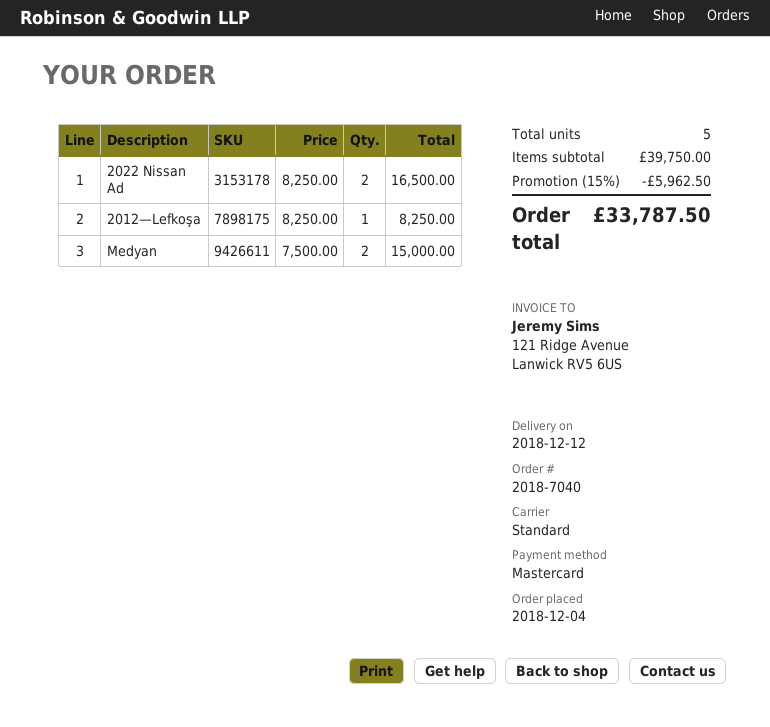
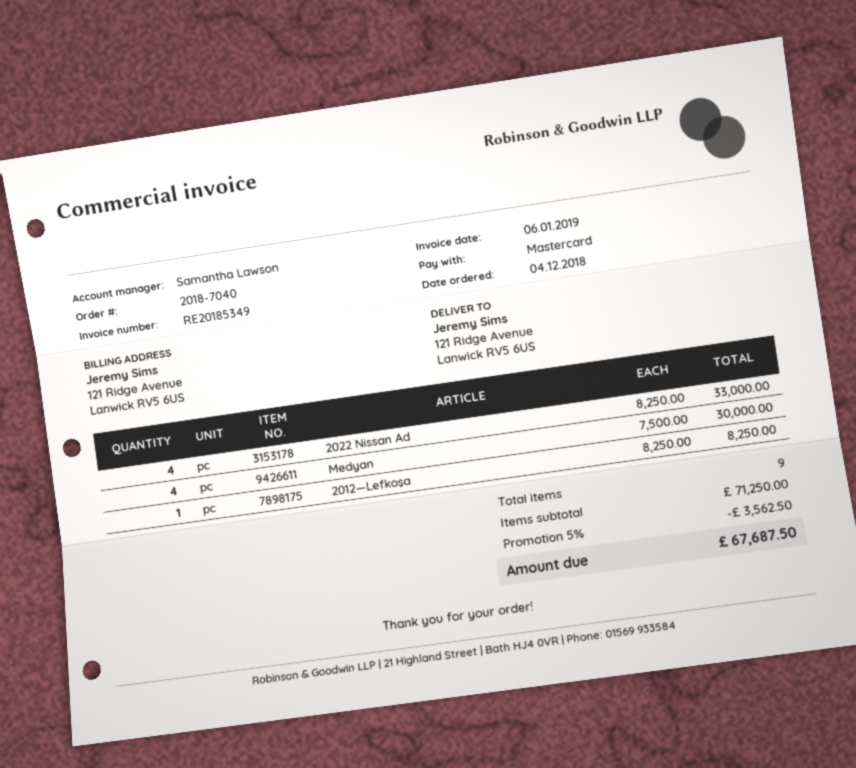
2022 Nissan Ad: 2 x 8250.00 = 16500.00 -> 4 x 8250.00 = 33000.00
Medyan: 2 x 7500.00 = 15000.00 -> 4 x 7500.00 = 30000.00
total quantity: 5 -> 9
subtotal: 39750.00 -> 71250.00
discount: 15% = 5962.50 -> 5% = 3562.50
total: 33787.50 -> 67687.50

